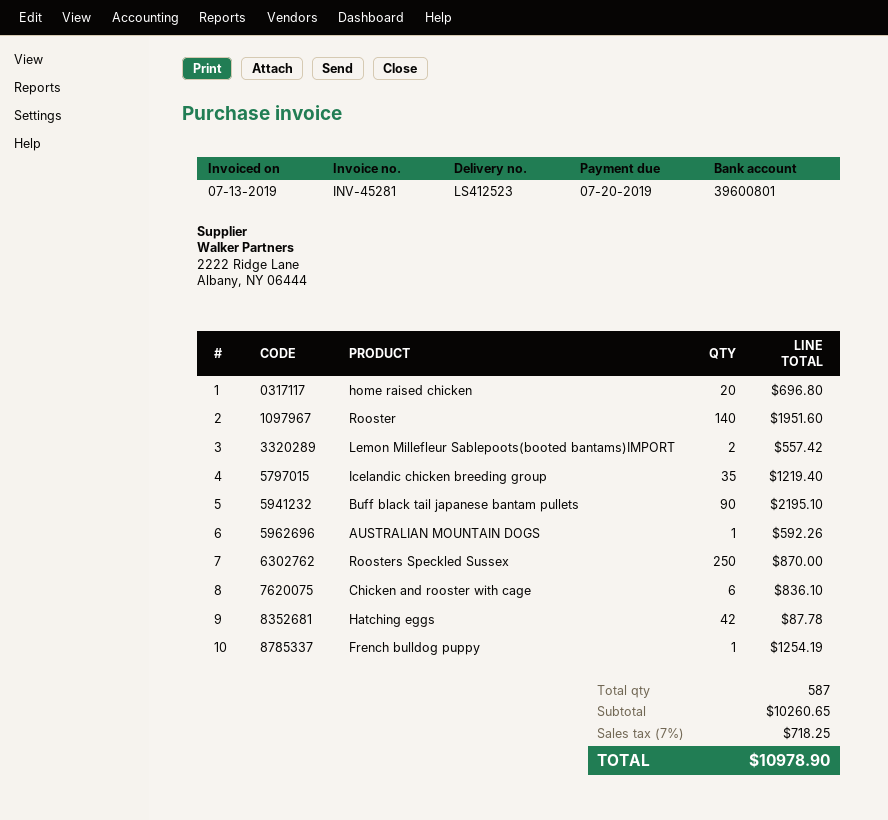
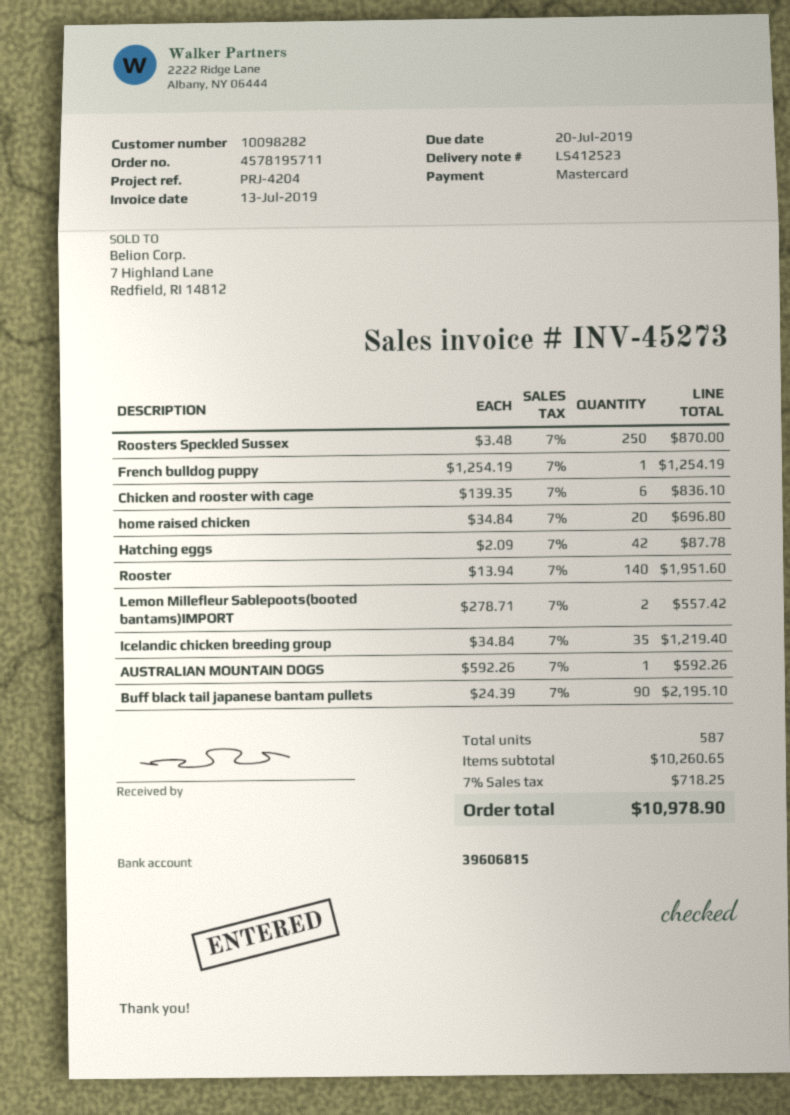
invoice number: INV-45281 -> INV-45273
bank account: 39600801 -> 39606815

